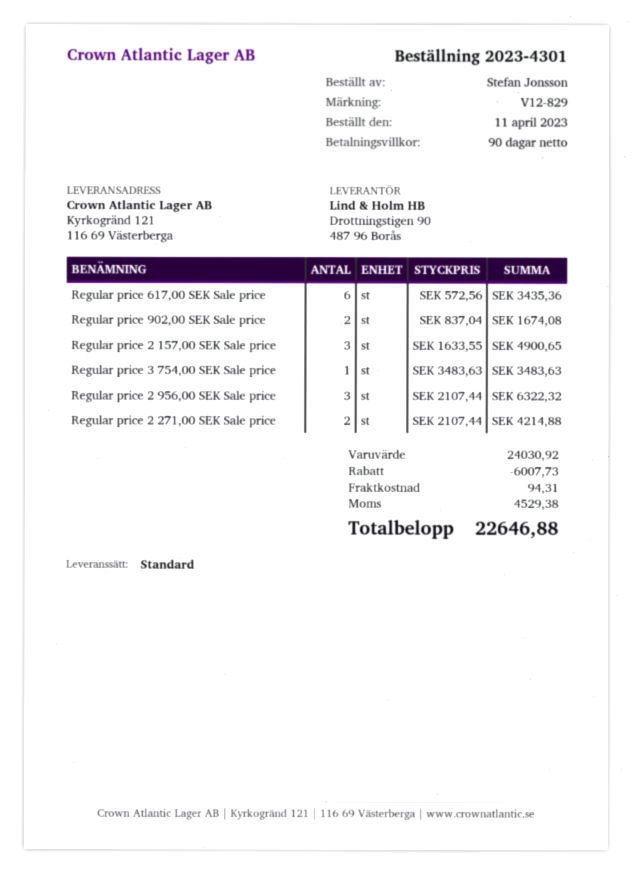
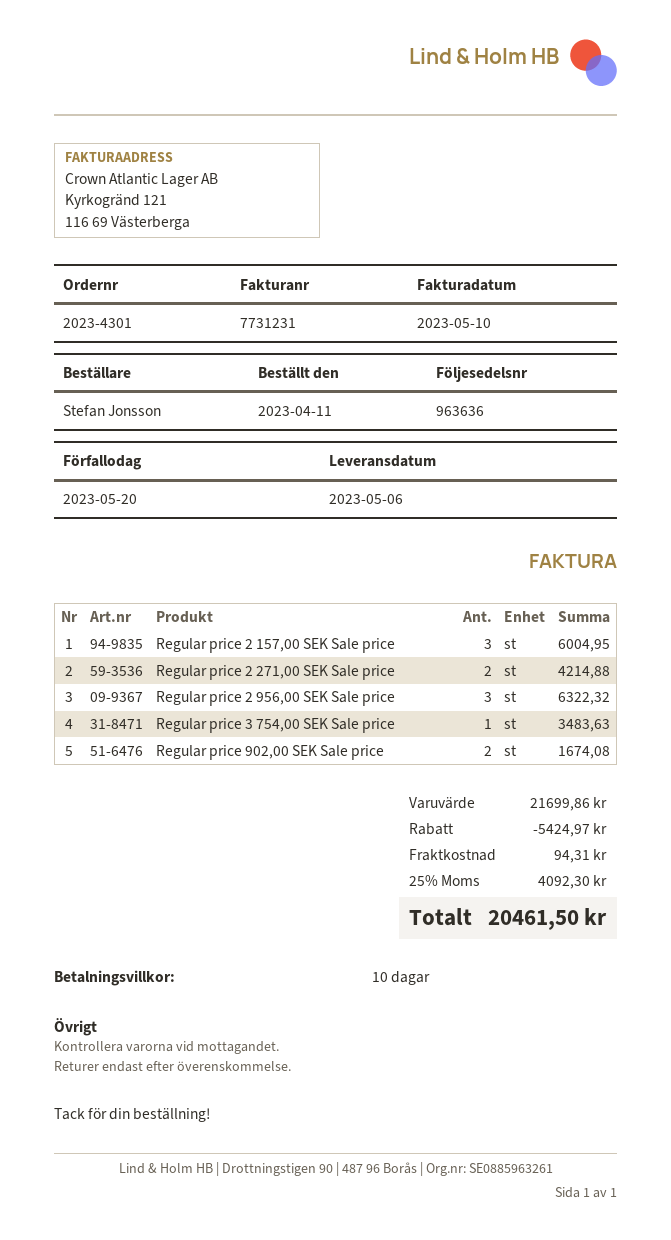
payment terms: 90 days -> 10 days
Regular price 617,00 SEK Sale price: 6 for 3435.36 -> none
Regular price 2 157,00 SEK Sale price: 3 for 4900.65 -> 3 for 6004.95
subtotal: 24030.92 -> 21699.86
discount: 6007.73 -> 5424.97
tax: 4529.38 -> 4092.30
total: 22646.88 -> 20461.50

